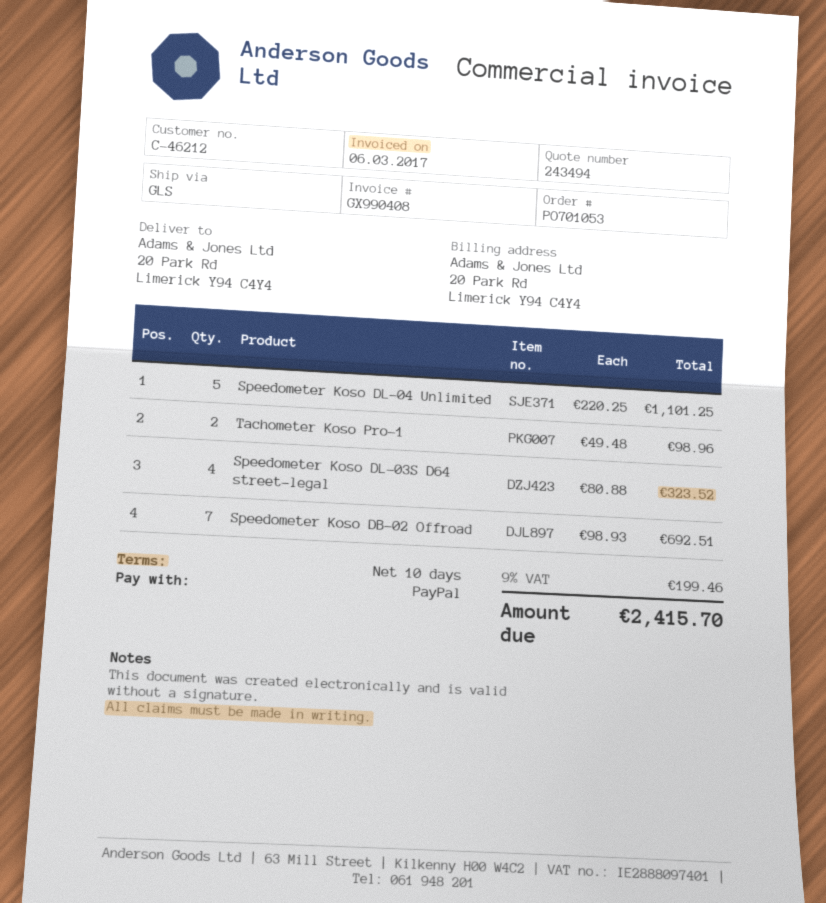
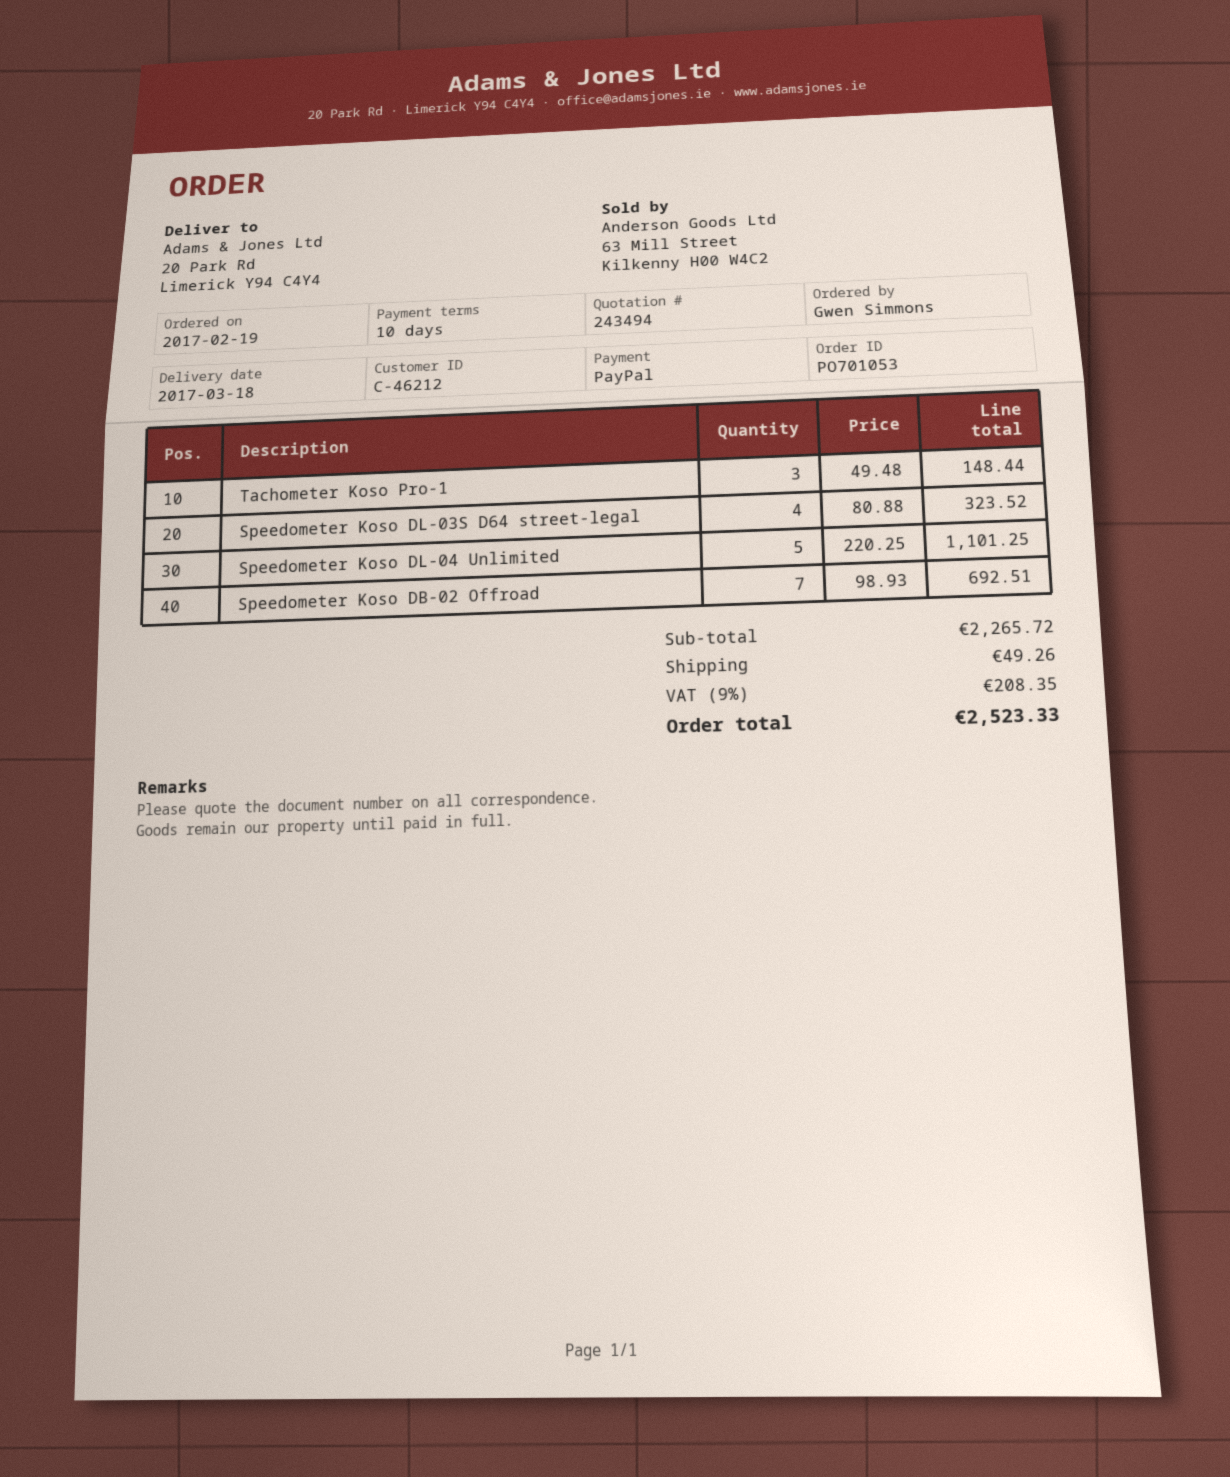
Tachometer Koso Pro-1: 2 x 49.48 = 98.96 -> 3 x 49.48 = 148.44
shipping: none -> 49.26
tax: 9% = 199.46 -> 9% = 208.35
total: 2415.70 -> 2523.33

